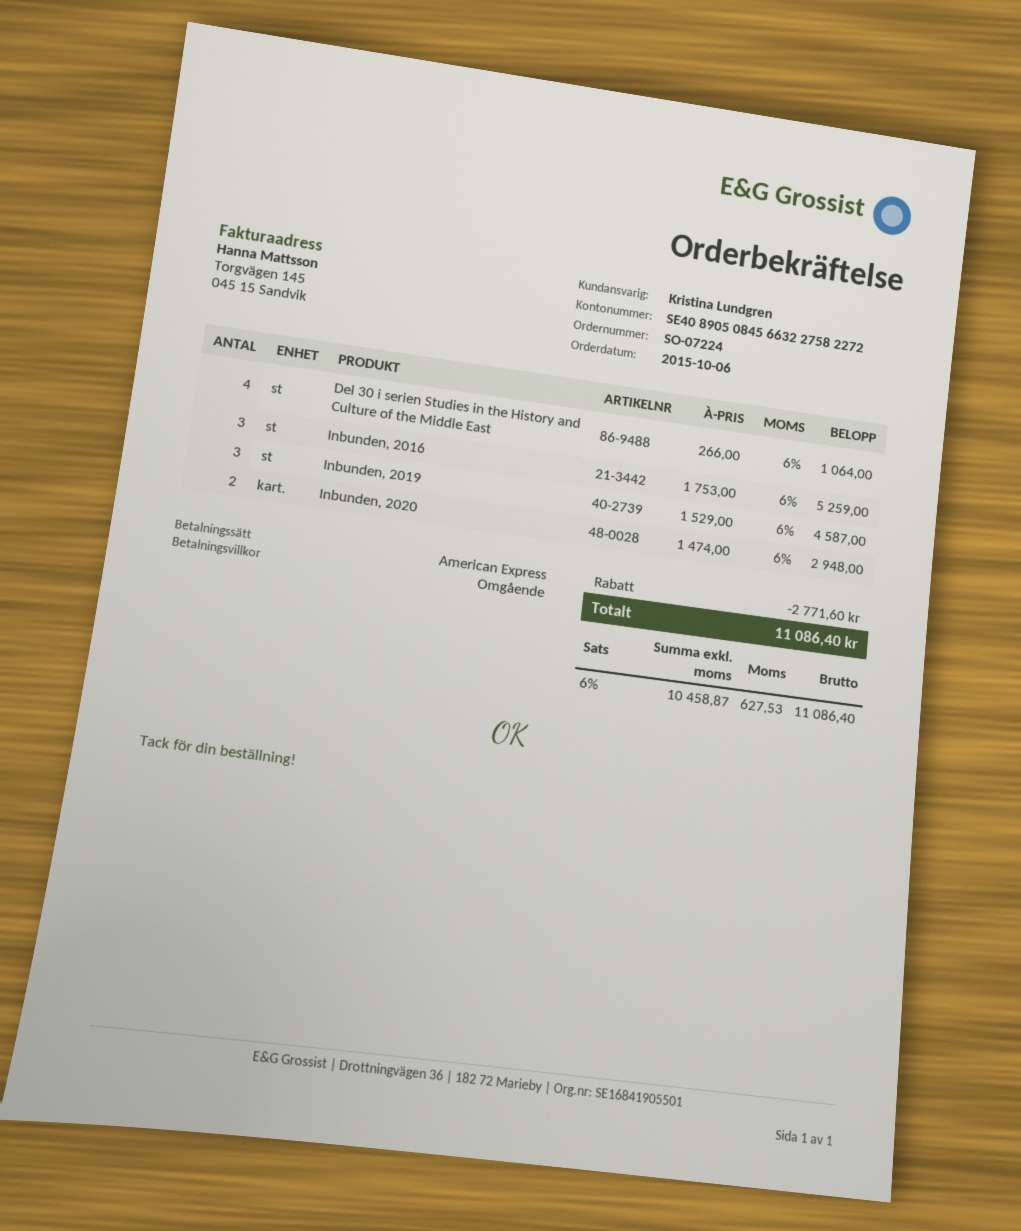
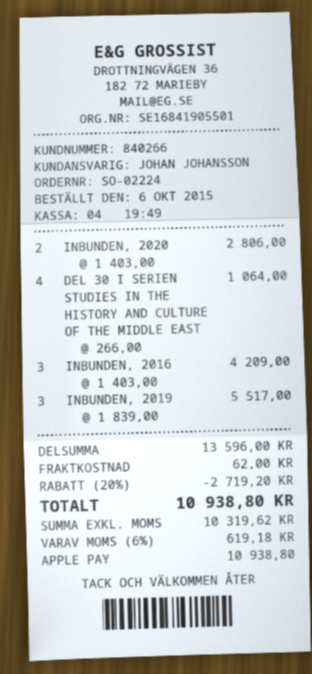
order number: SO-07224 -> SO-02224
sales rep: Kristina Lundgren -> JOHAN JOHANSSON
payment method: American Express -> Apple Pay
Inbunden, 2016: 3 x 1753.00 = 5259.00 -> 3 x 1403.00 = 4209.00
Inbunden, 2019: 3 x 1529.00 = 4587.00 -> 3 x 1839.00 = 5517.00
Inbunden, 2020: 2 x 1474.00 = 2948.00 -> 2 x 1403.00 = 2806.00
discount: 2771.60 -> 2719.20
shipping: none -> 62.00
net: 10458.87 -> 10319.62
tax: 6% = 627.53 -> 6% = 619.18
total: 11086.40 -> 10938.80

